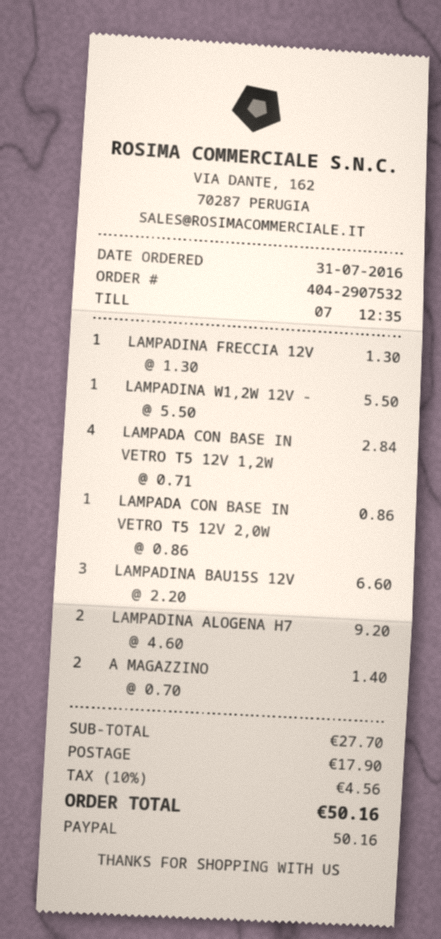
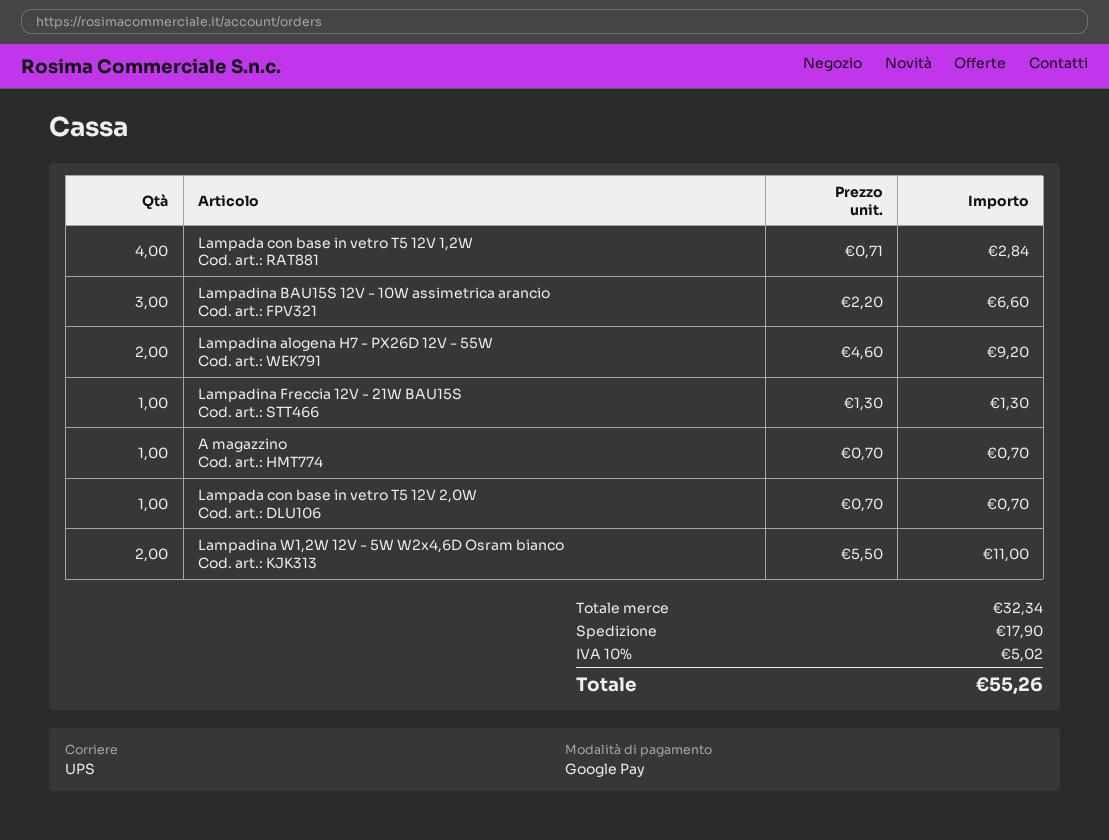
payment method: PayPal -> Google Pay
LAMPADINA W1,2W 12V -: 1 x 5.50 = 5.50 -> 2 x 5.50 = 11.00
LAMPADA CON BASE IN VETRO T5 12V 2,0W: 1 x 0.86 = 0.86 -> 1 x 0.70 = 0.70
A MAGAZZINO: 2 x 0.70 = 1.40 -> 1 x 0.70 = 0.70
subtotal: 27.70 -> 32.34
tax: 10% = 4.56 -> 10% = 5.02
total: 50.16 -> 55.26

